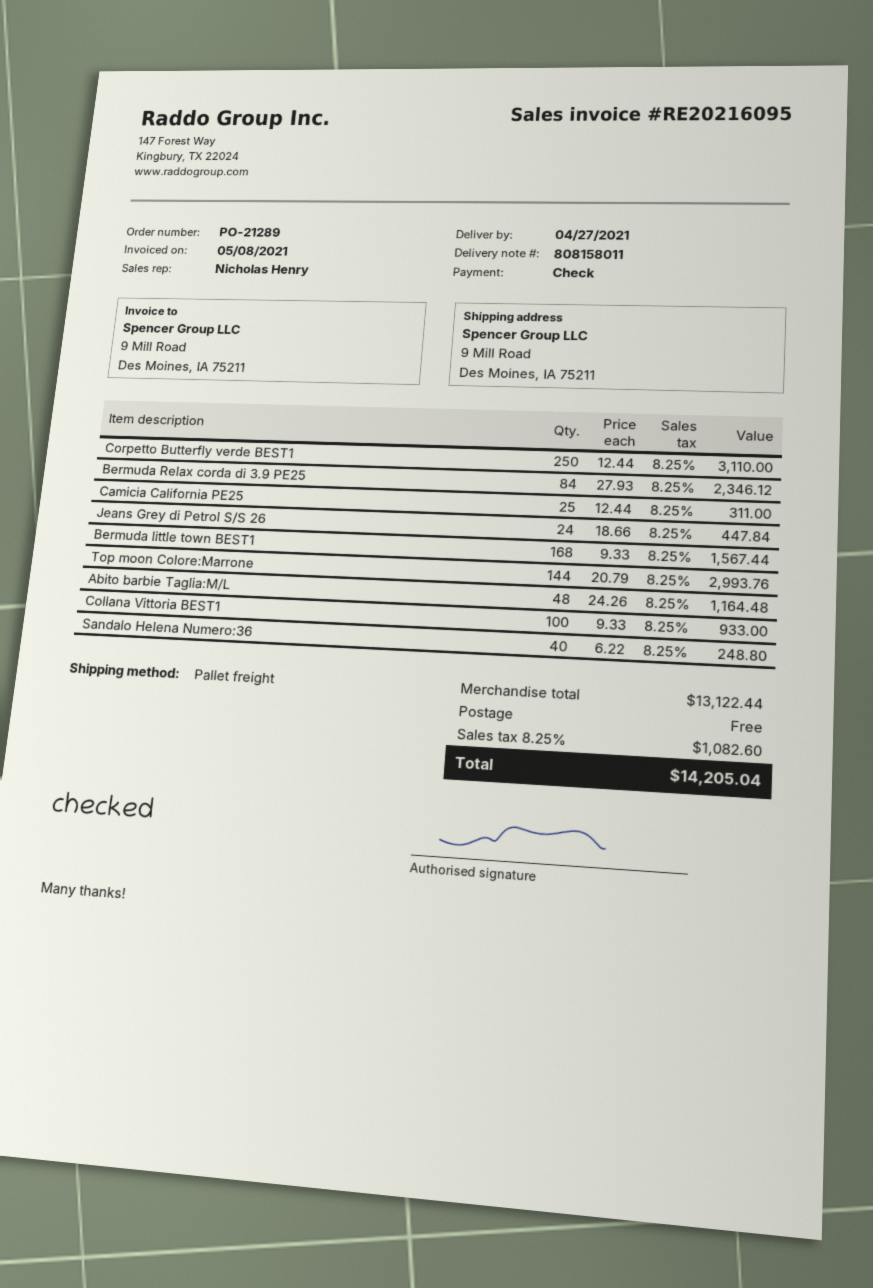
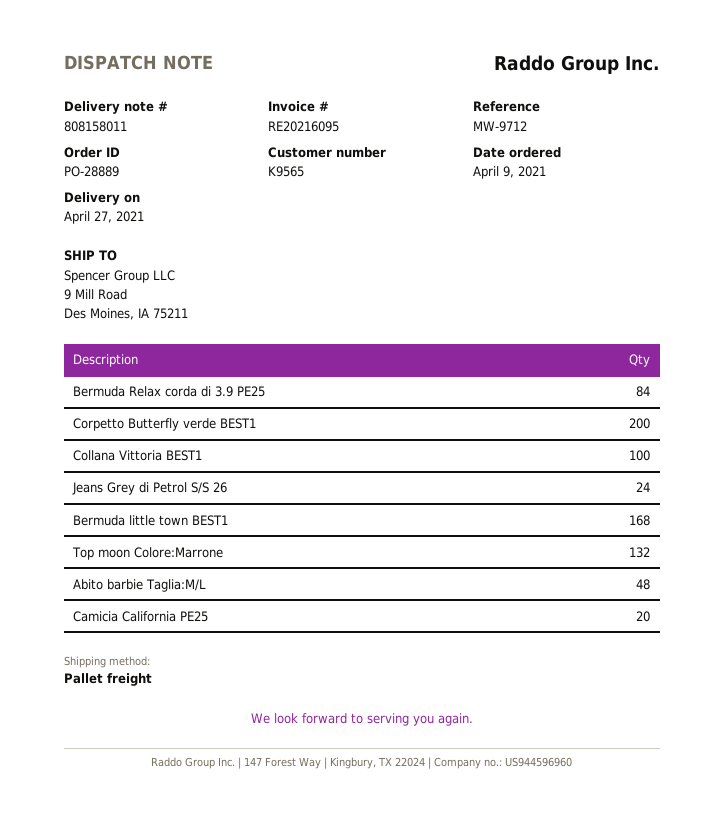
order number: PO-21289 -> PO-28889
Corpetto Butterfly verde BEST1: 250 -> 200
Camicia California PE25: 25 -> 20
Top moon Colore:Marrone: 144 -> 132
Sandalo Helena Numero:36: 40 -> none

